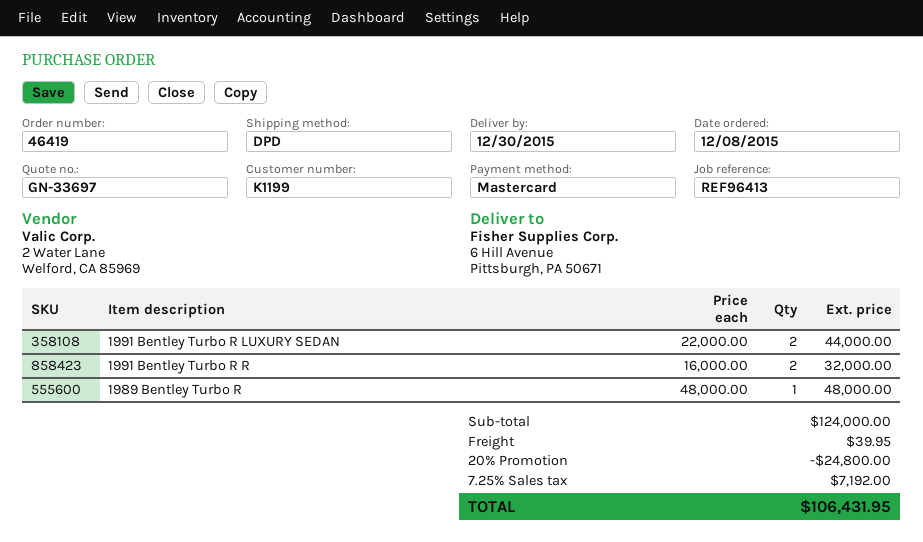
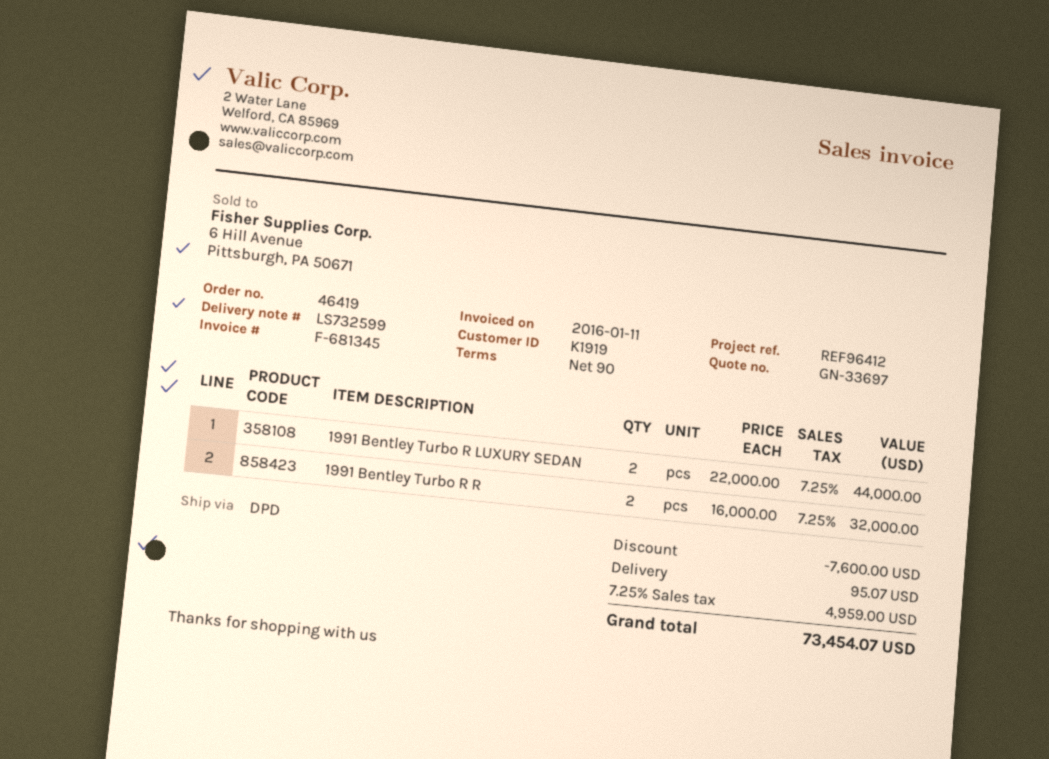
customer number: K1199 -> K1919
reference: REF96413 -> REF96412
1989 Bentley Turbo R: 1 x 48000.00 = 48000.00 -> none
discount: 24800.00 -> 7600.00
shipping: 39.95 -> 95.07
tax: 7.25% = 7192.00 -> 7.25% = 4959.00
total: 106431.95 -> 73454.07

